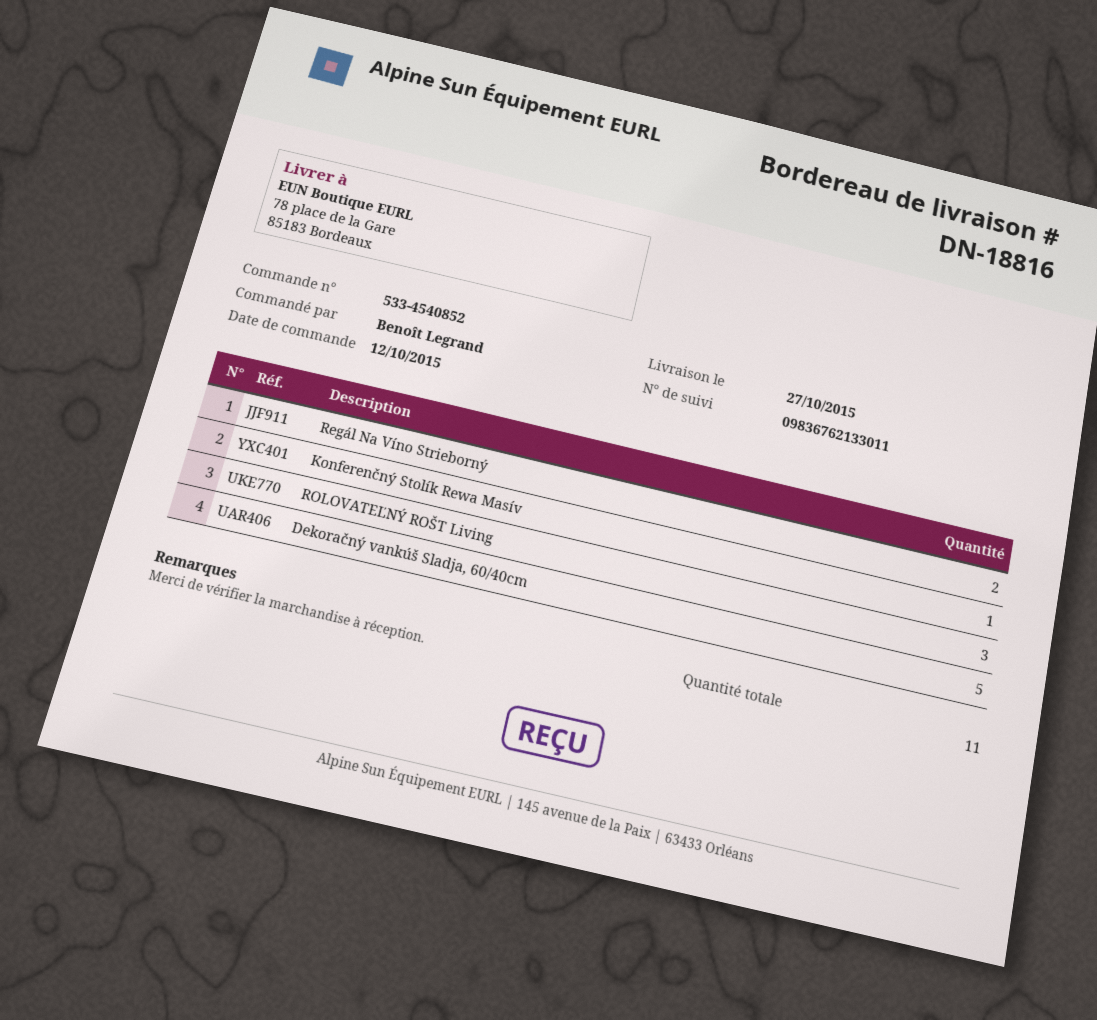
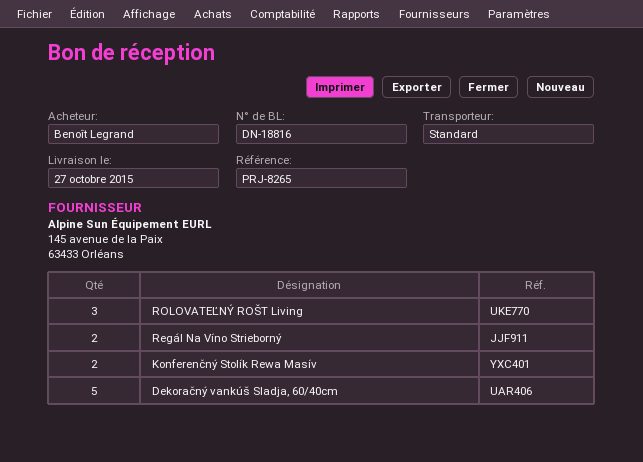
Konferenčný Stolík Rewa Masív: 1 -> 2

